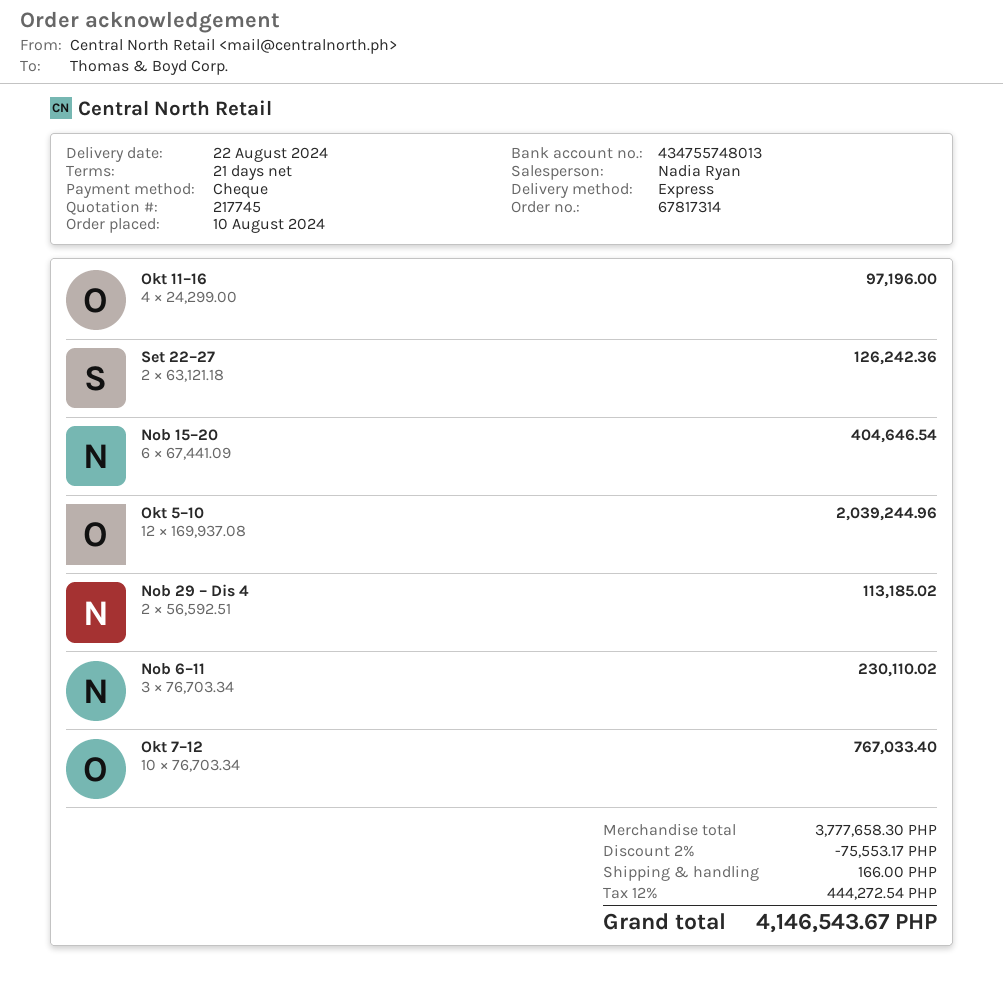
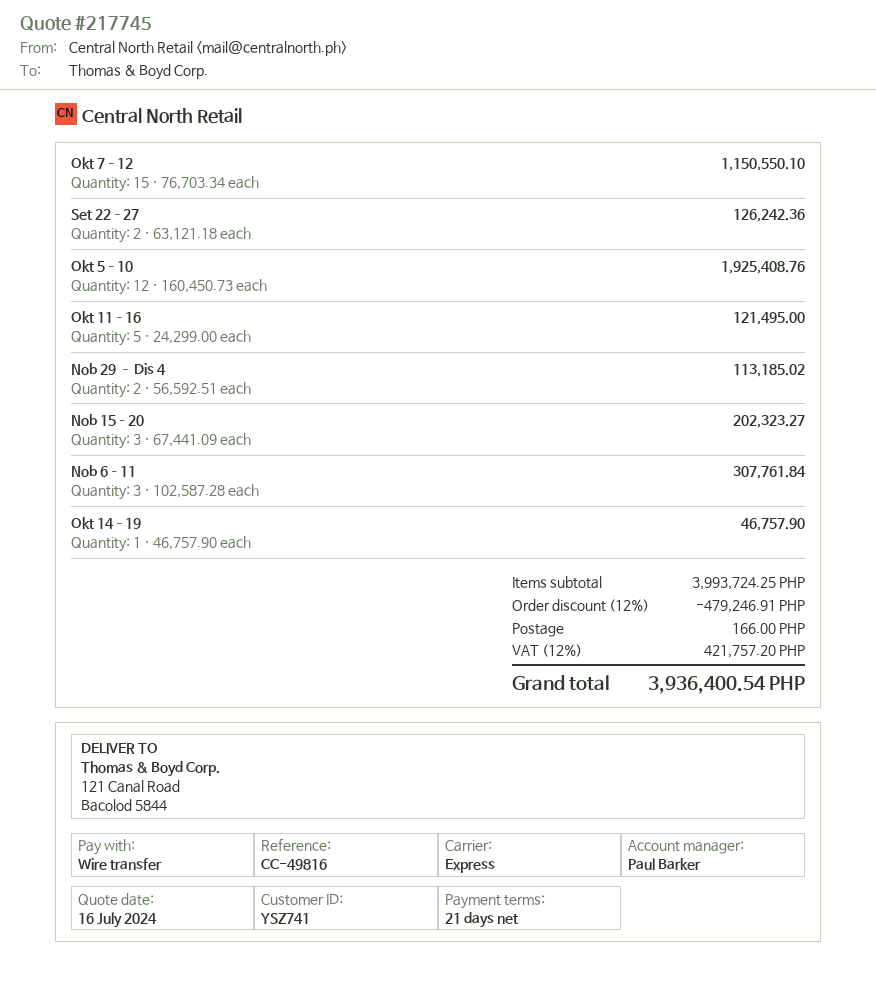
sales rep: Nadia Ryan -> Paul Barker
payment method: cheque -> bank transfer
Okt 11–16: 4 x 24299.00 = 97196.00 -> 5 x 24299.00 = 121495.00
Nob 15–20: 6 x 67441.09 = 404646.54 -> 3 x 67441.09 = 202323.27
Okt 5–10: 12 x 169937.08 = 2039244.96 -> 12 x 160450.73 = 1925408.76
Nob 6–11: 3 x 76703.34 = 230110.02 -> 3 x 102587.28 = 307761.84
Okt 7–12: 10 x 76703.34 = 767033.40 -> 15 x 76703.34 = 1150550.10
Okt 14–19: none -> 1 x 46757.90 = 46757.90
subtotal: 3777658.30 -> 3993724.25
discount: 2% = 75553.17 -> 12% = 479246.91
tax: 12% = 444272.54 -> 12% = 421757.20
total: 4146543.67 -> 3936400.54

